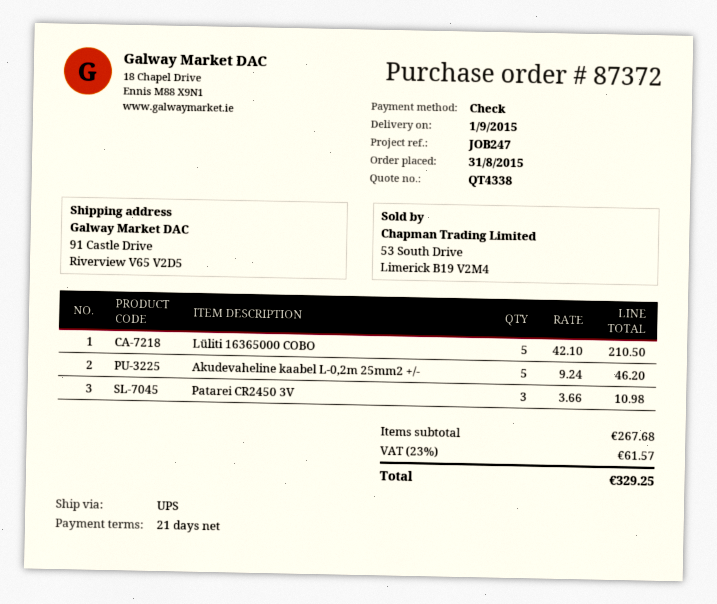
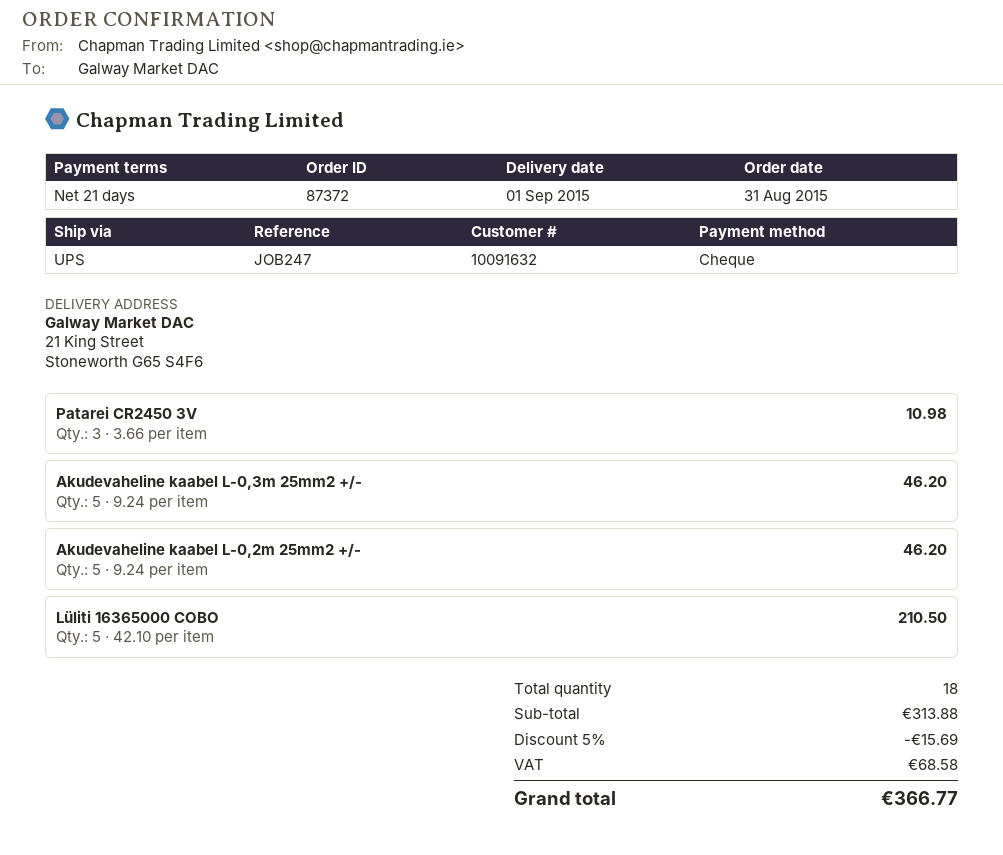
ship to: 91 Castle Drive, Riverview V65 V2D5 -> 21 King Street, Stoneworth G65 S4F6
Akudevaheline kaabel L-0,3m 25mm2 +/-: none -> 5 x 9.24 = 46.20
subtotal: 267.68 -> 313.88
discount: none -> 5% = 15.69
tax: 61.57 -> 68.58
total: 329.25 -> 366.77

